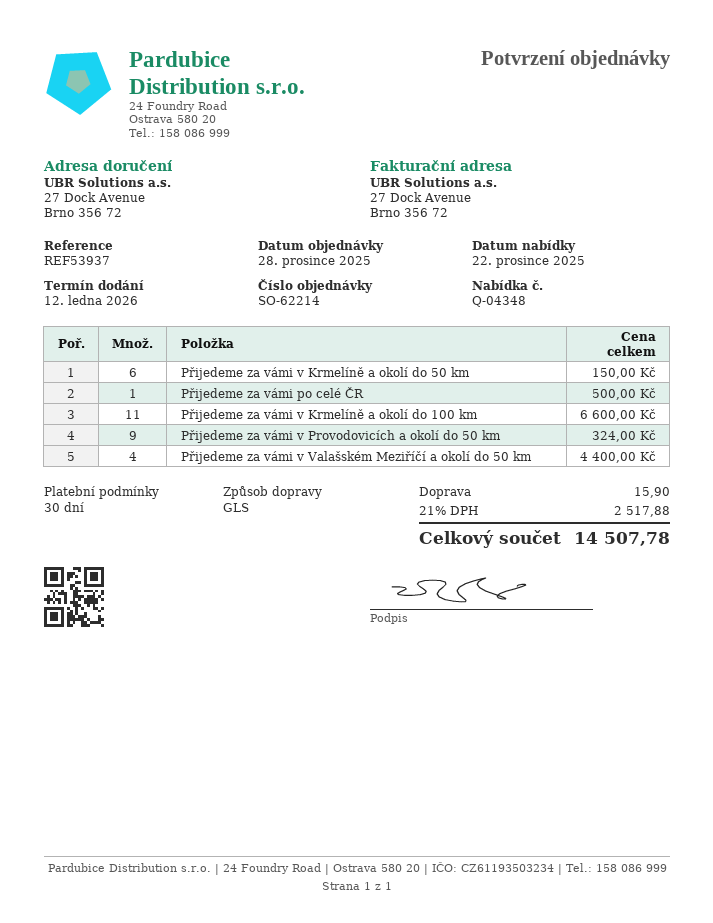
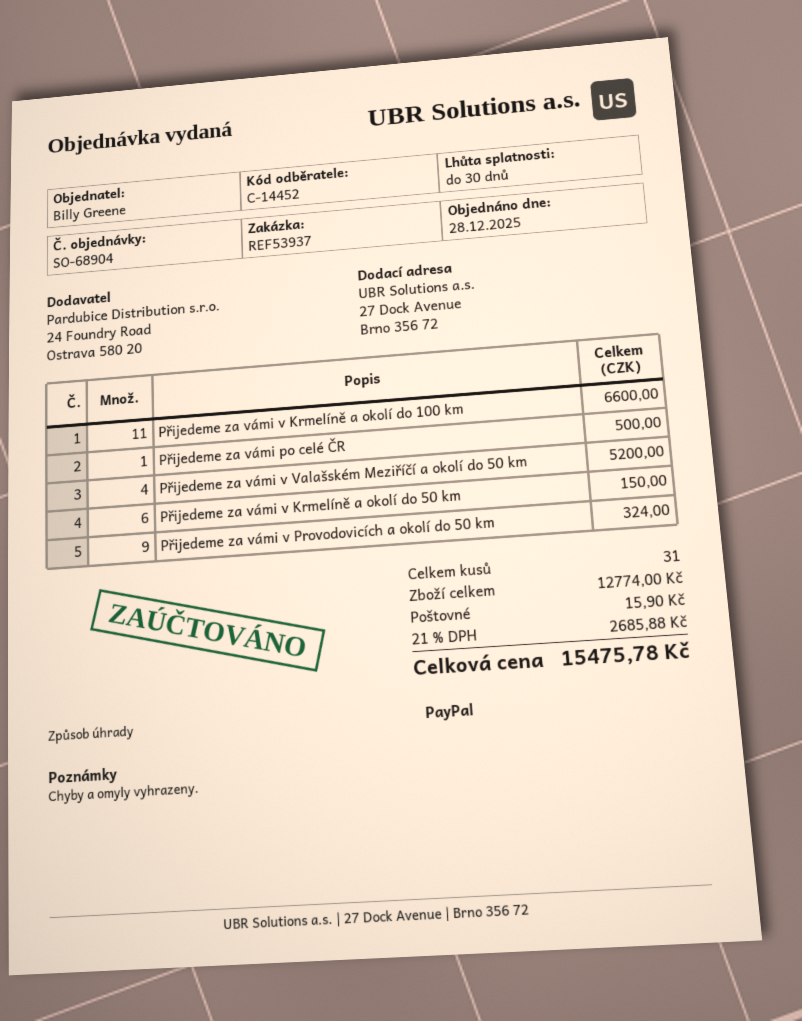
order number: SO-62214 -> SO-68904
Přijedeme za vámi v Valašském Meziříčí a okolí do 50 km: 4 for 4400.00 -> 4 for 5200.00
tax: 21% = 2517.88 -> 21% = 2685.88
total: 14507.78 -> 15475.78

